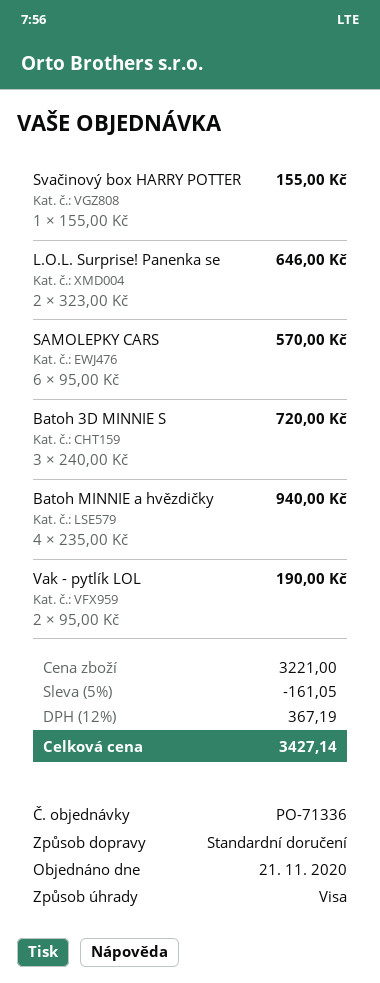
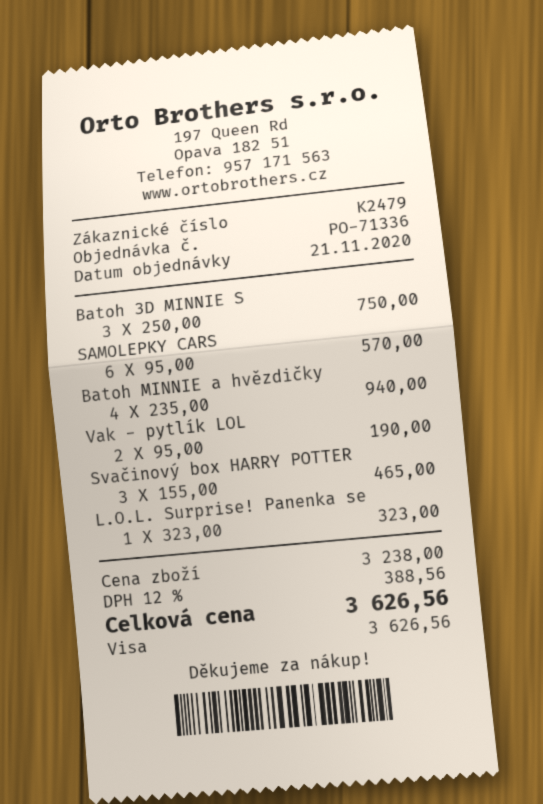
Svačinový box HARRY POTTER: 1 x 155.00 = 155.00 -> 3 x 155.00 = 465.00
L.O.L. Surprise! Panenka se: 2 x 323.00 = 646.00 -> 1 x 323.00 = 323.00
Batoh 3D MINNIE S: 3 x 240.00 = 720.00 -> 3 x 250.00 = 750.00
subtotal: 3221.00 -> 3238.00
discount: 5% = 161.05 -> none
tax: 12% = 367.19 -> 12% = 388.56
total: 3427.14 -> 3626.56

